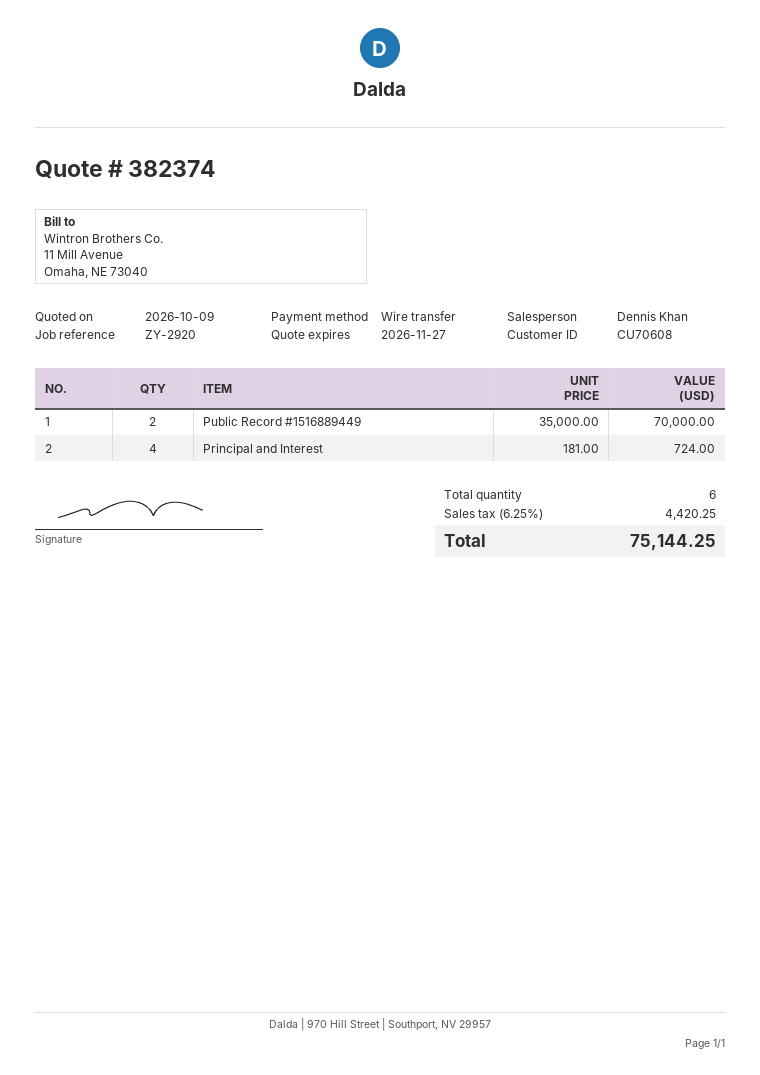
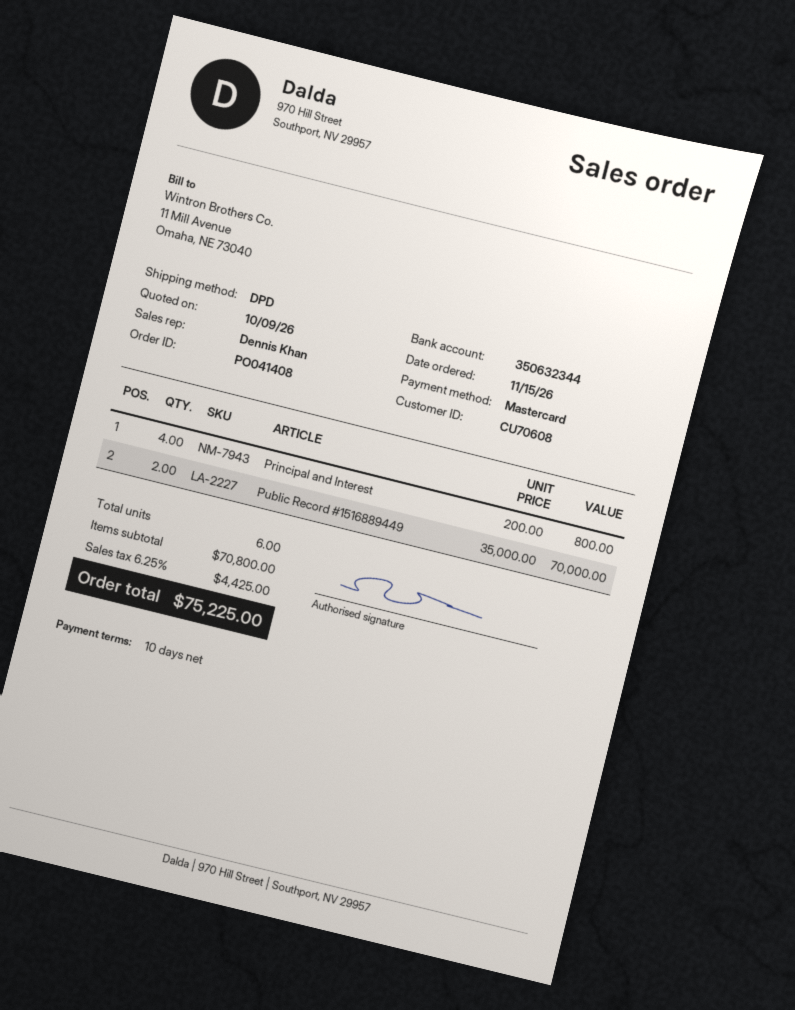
payment method: bank transfer -> Mastercard
Principal and Interest: 4 x 181.00 = 724.00 -> 4 x 200.00 = 800.00
tax: 6.25% = 4420.25 -> 6.25% = 4425.00
total: 75144.25 -> 75225.00

